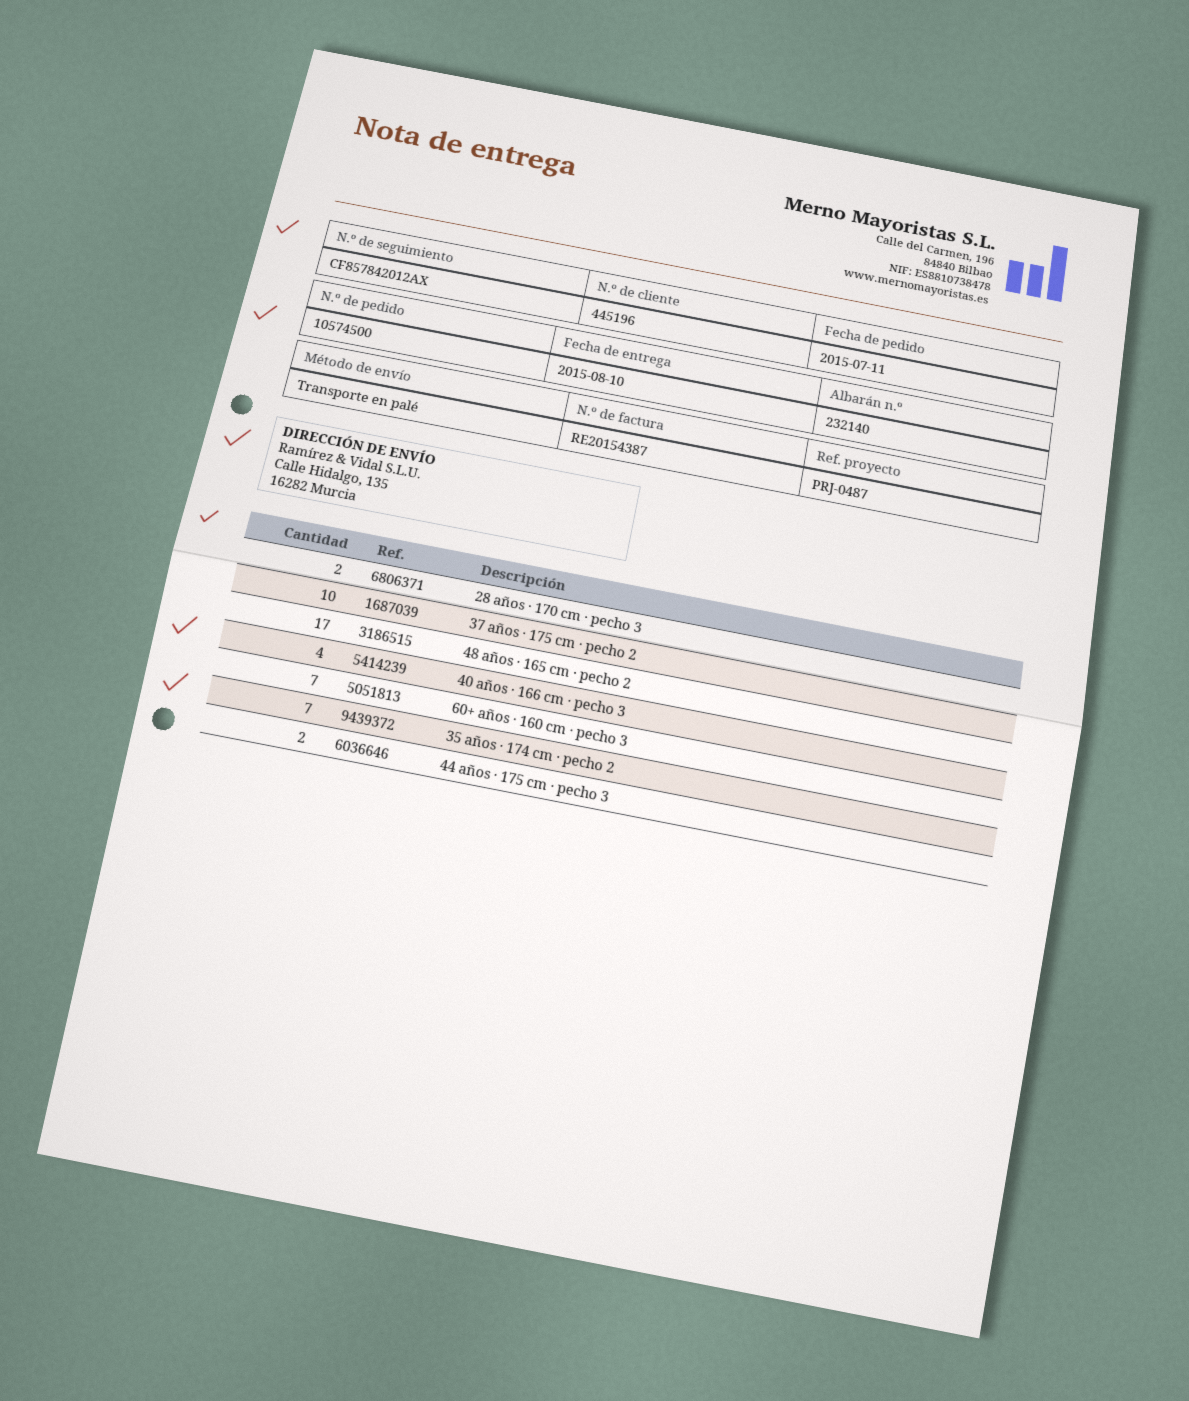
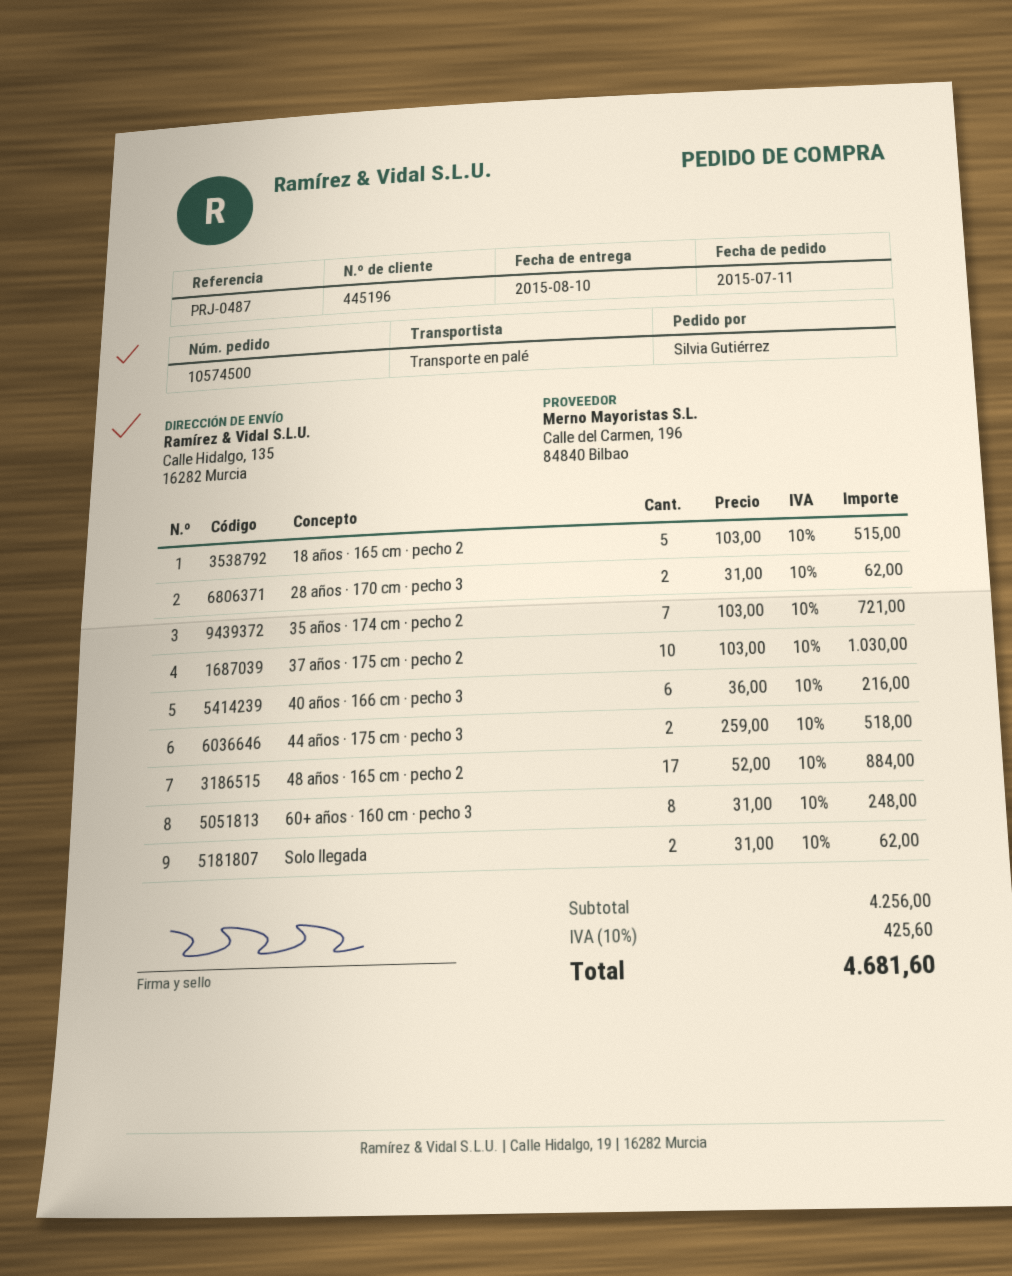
40 años · 166 cm · pecho 3: 4 -> 6
60+ años · 160 cm · pecho 3: 7 -> 8
18 años · 165 cm · pecho 2: none -> 5
Solo llegada: none -> 2

